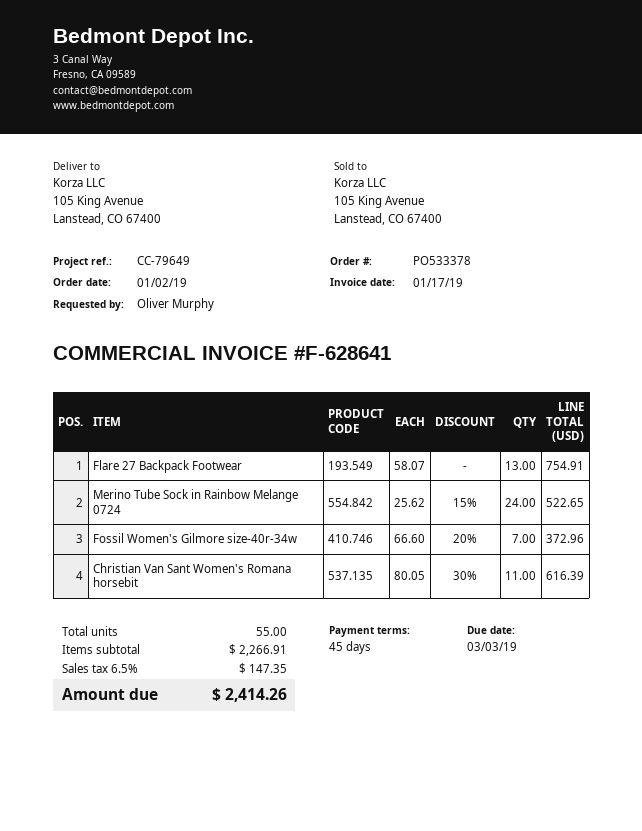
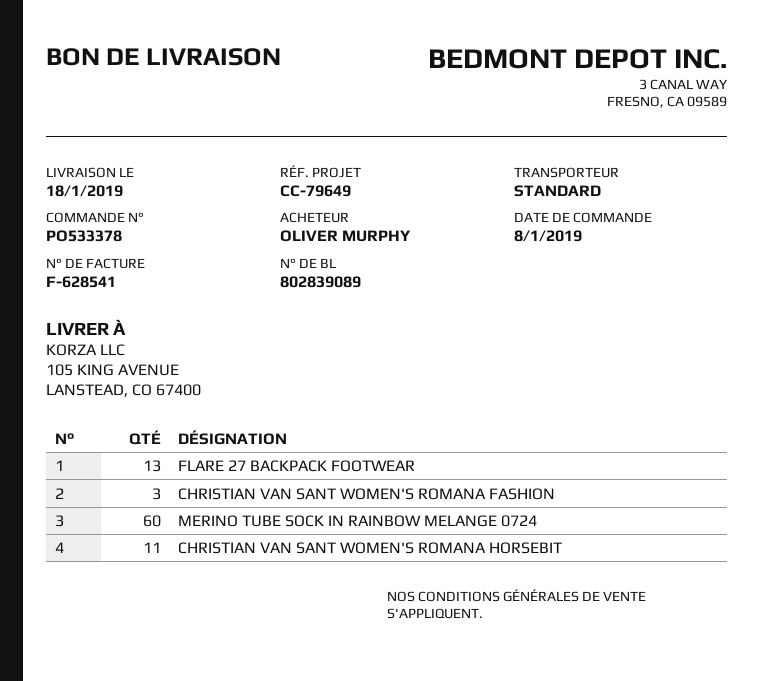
order date: 2019-01-02 -> 2019-01-08
invoice number: F-628641 -> F-628541
Merino Tube Sock in Rainbow Melange 0724: 24 -> 60
Fossil Women's Gilmore size-40r-34w: 7 -> none
CHRISTIAN VAN SANT WOMEN'S ROMANA FASHION: none -> 3

